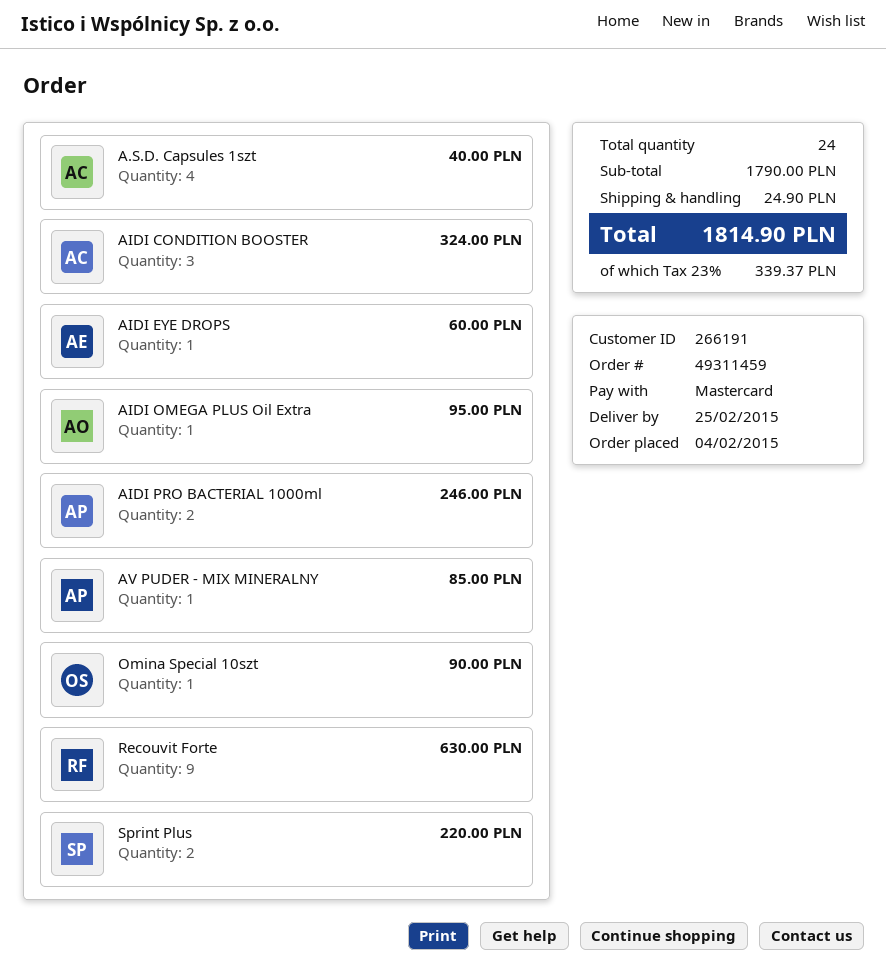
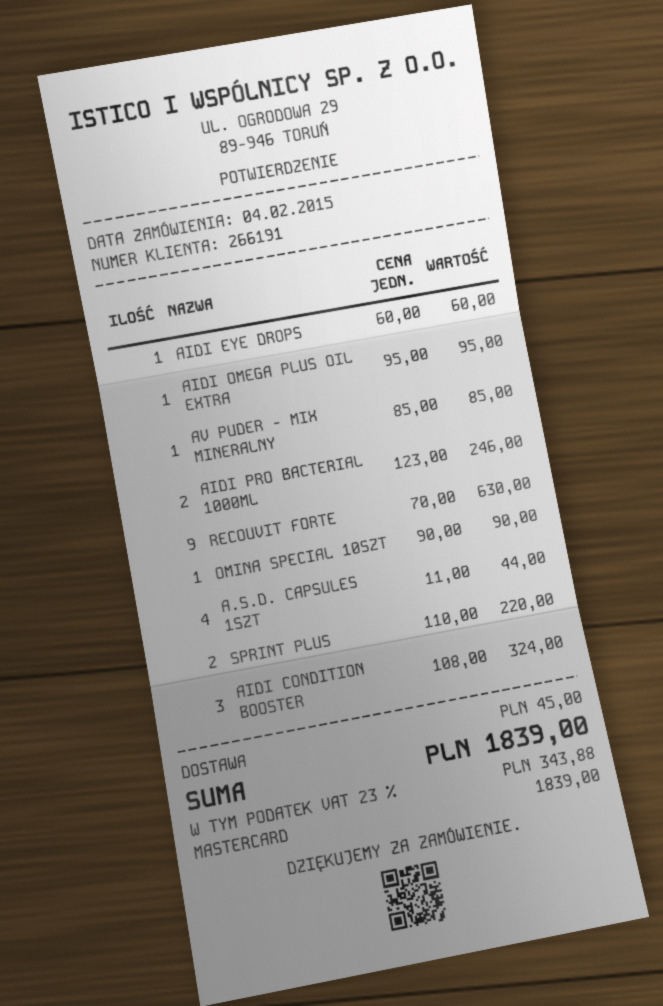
A.S.D. Capsules 1szt: 4 for 40.00 -> 4 for 44.00
shipping: 24.90 -> 45.00
tax: 23% = 339.37 -> 23% = 343.88
total: 1814.90 -> 1839.00

